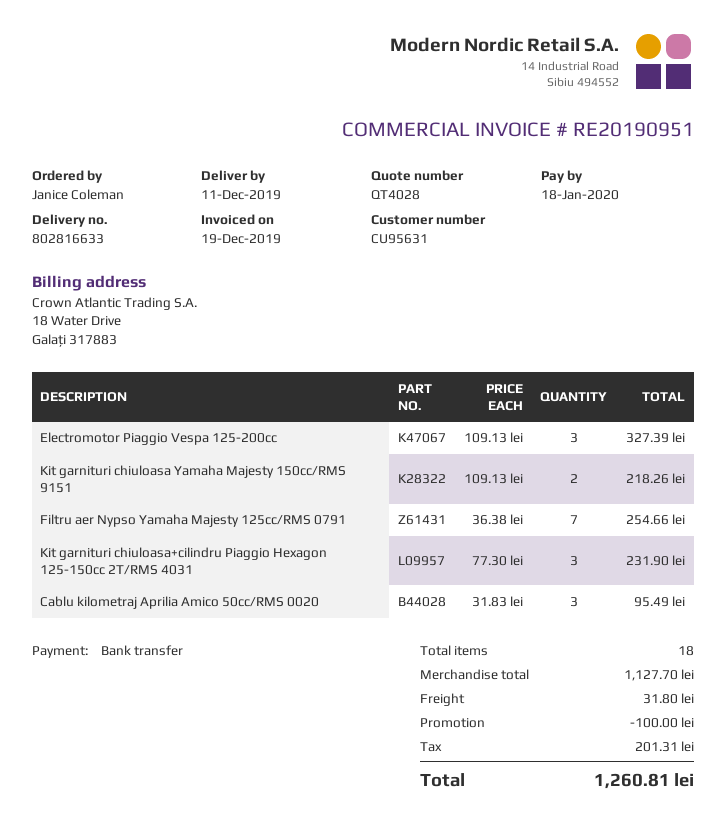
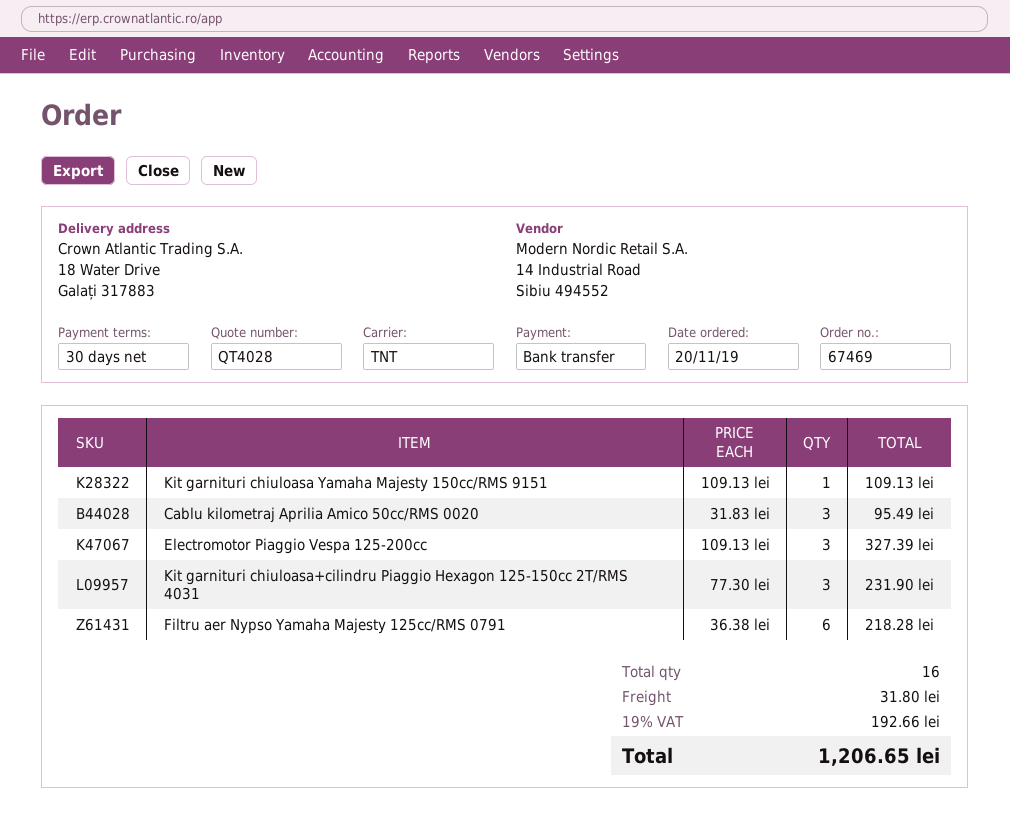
Kit garnituri chiuloasa Yamaha Majesty 150cc/RMS 9151: 2 x 109.13 = 218.26 -> 1 x 109.13 = 109.13
Filtru aer Nypso Yamaha Majesty 125cc/RMS 0791: 7 x 36.38 = 254.66 -> 6 x 36.38 = 218.28
total quantity: 18 -> 16
discount: 100.00 -> none
tax: 201.31 -> 192.66
total: 1260.81 -> 1206.65

